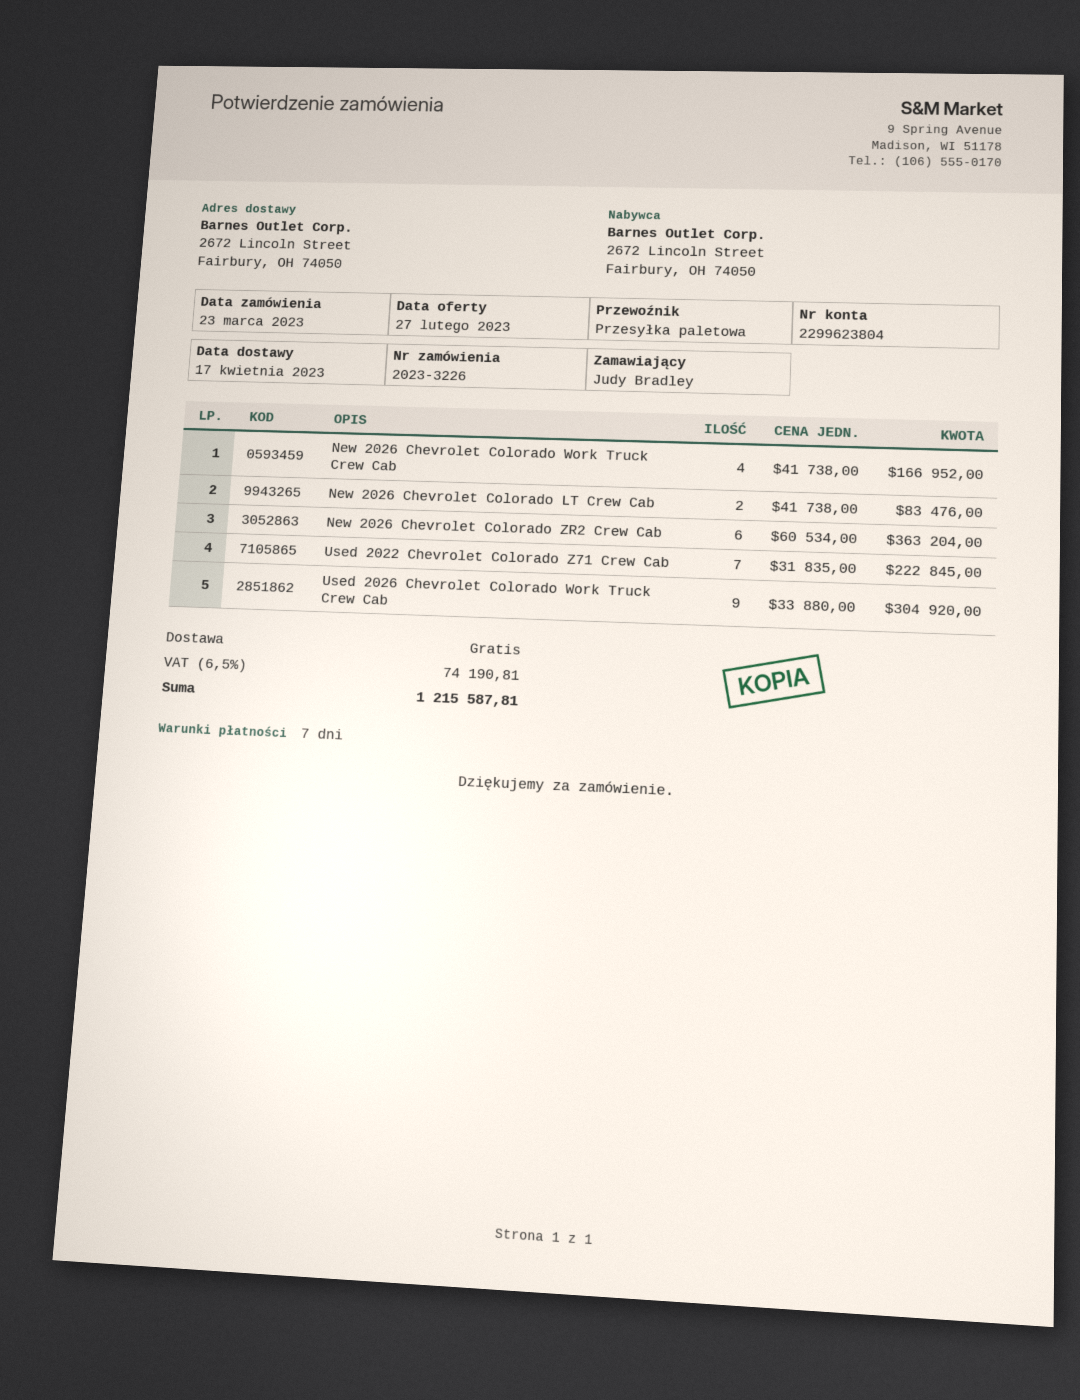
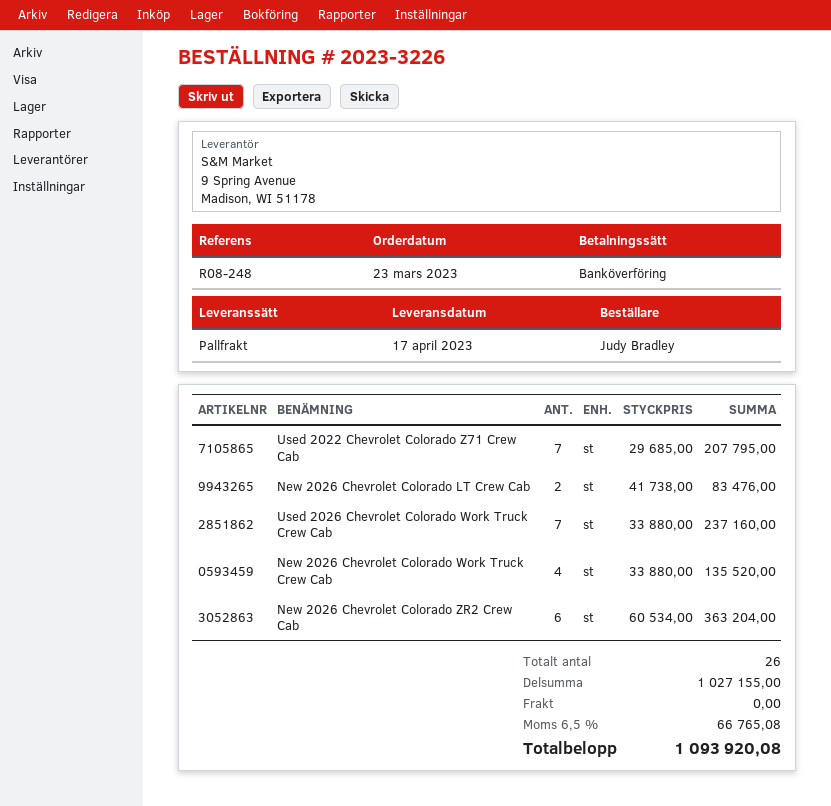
New 2026 Chevrolet Colorado Work Truck Crew Cab: 4 x 41738.00 = 166952.00 -> 4 x 33880.00 = 135520.00
Used 2022 Chevrolet Colorado Z71 Crew Cab: 7 x 31835.00 = 222845.00 -> 7 x 29685.00 = 207795.00
Used 2026 Chevrolet Colorado Work Truck Crew Cab: 9 x 33880.00 = 304920.00 -> 7 x 33880.00 = 237160.00
tax: 6.5% = 74190.81 -> 6.5% = 66765.08
total: 1215587.81 -> 1093920.08

